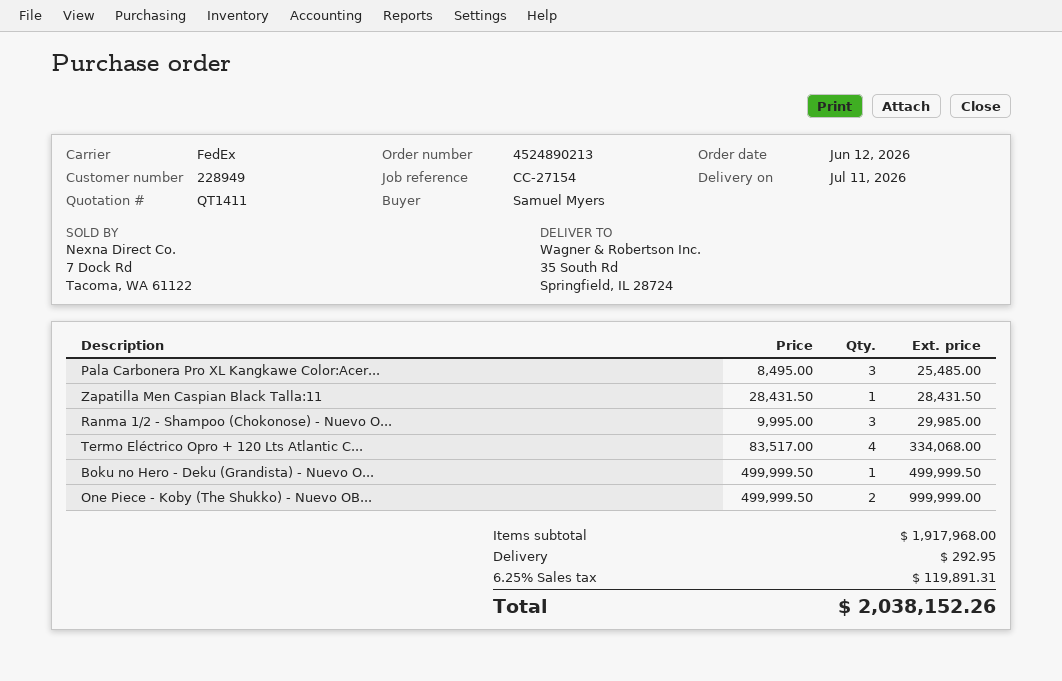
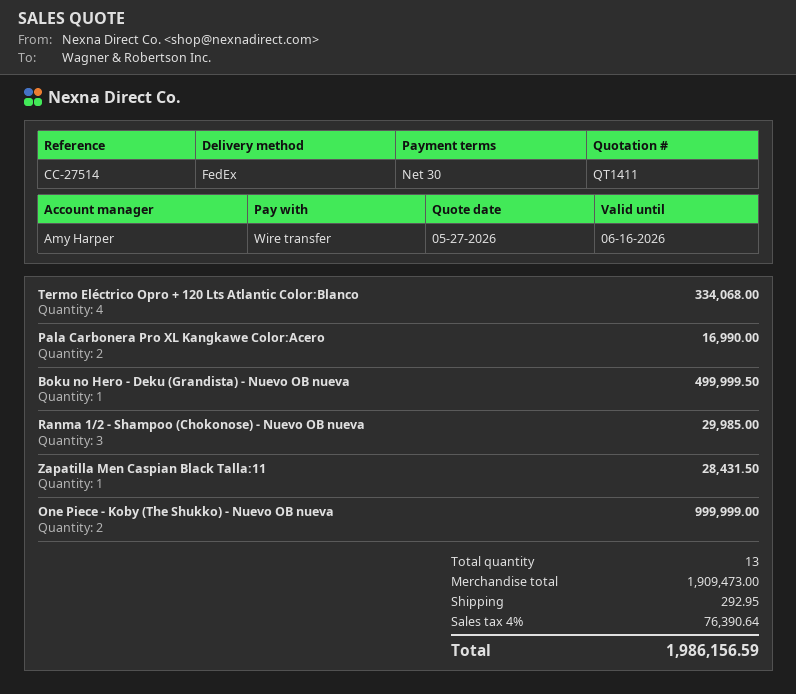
reference: CC-27154 -> CC-27514
Pala Carbonera Pro XL Kangkawe Color:Acer...: 3 for 25485.00 -> 2 for 16990.00
subtotal: 1917968.00 -> 1909473.00
tax: 6.25% = 119891.31 -> 4% = 76390.64
total: 2038152.26 -> 1986156.59

